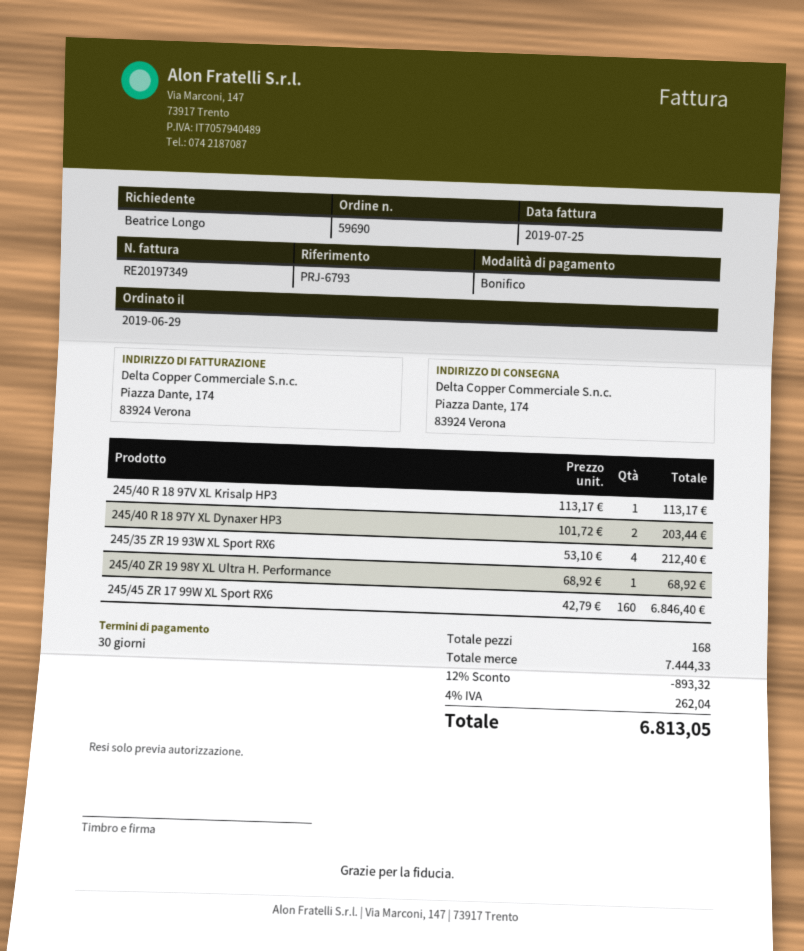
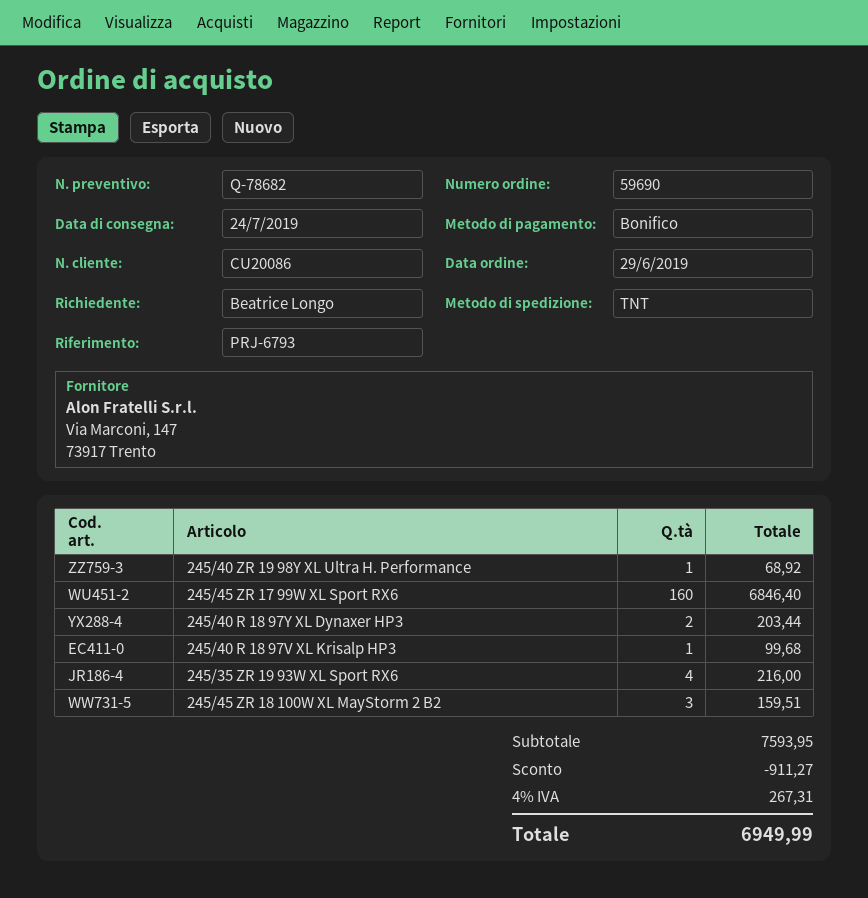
245/40 R 18 97V XL Krisalp HP3: 1 for 113.17 -> 1 for 99.68
245/35 ZR 19 93W XL Sport RX6: 4 for 212.40 -> 4 for 216.00
245/45 ZR 18 100W XL MayStorm 2 B2: none -> 3 for 159.51
subtotal: 7444.33 -> 7593.95
discount: 893.32 -> 911.27
tax: 4% = 262.04 -> 4% = 267.31
total: 6813.05 -> 6949.99

